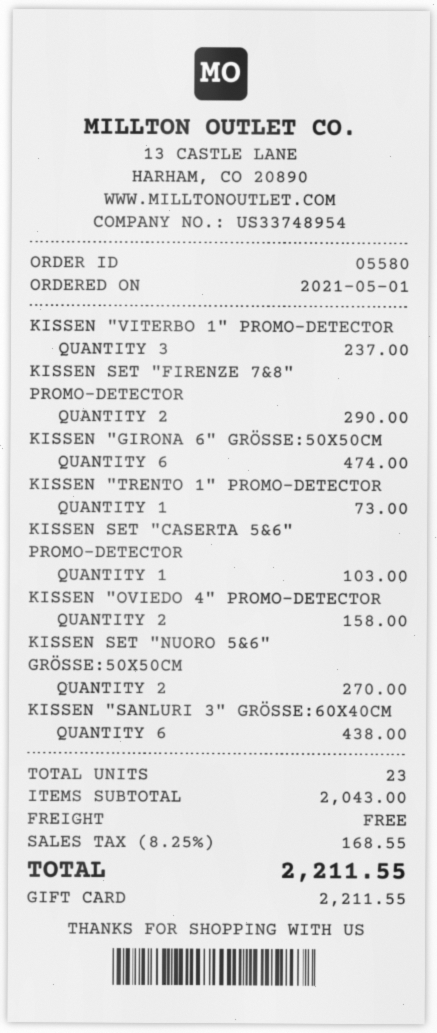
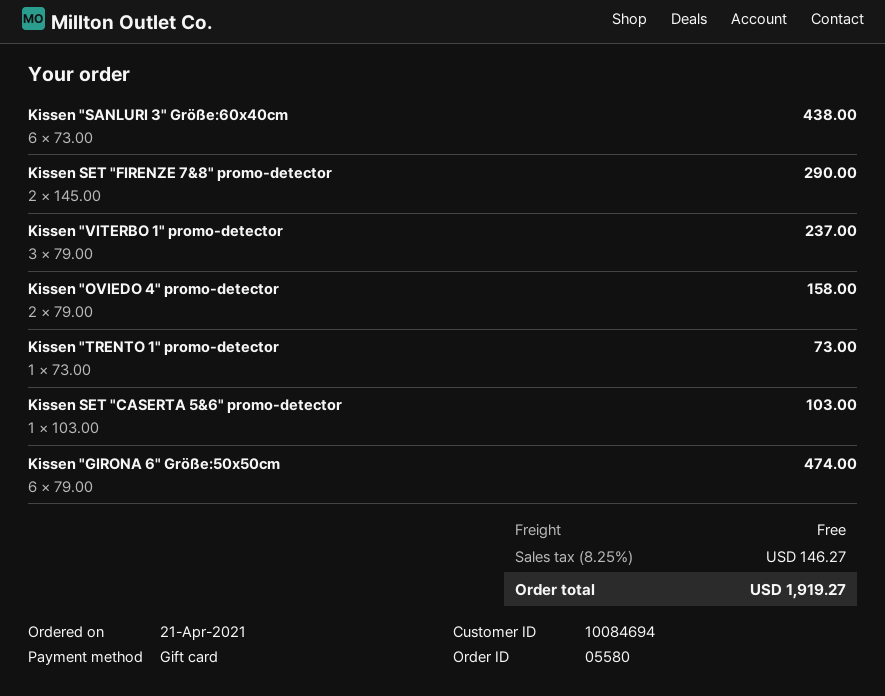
order date: 2021-05-01 -> 2021-04-21
KISSEN SET "NUORO 5&6" GRÖSSE:50X50CM: 2 for 270.00 -> none
tax: 8.25% = 168.55 -> 8.25% = 146.27
total: 2211.55 -> 1919.27

